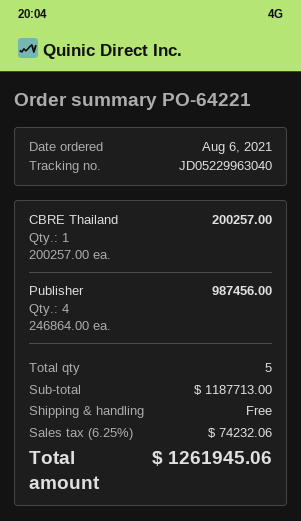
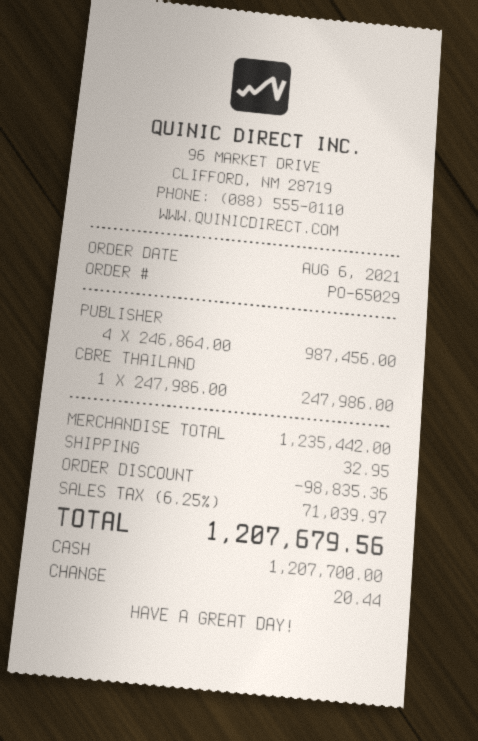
order number: PO-64221 -> PO-65029
CBRE Thailand: 1 x 200257.00 = 200257.00 -> 1 x 247986.00 = 247986.00
subtotal: 1187713.00 -> 1235442.00
discount: none -> 98835.36
shipping: 0.00 -> 32.95
tax: 6.25% = 74232.06 -> 6.25% = 71039.97
total: 1261945.06 -> 1207679.56

